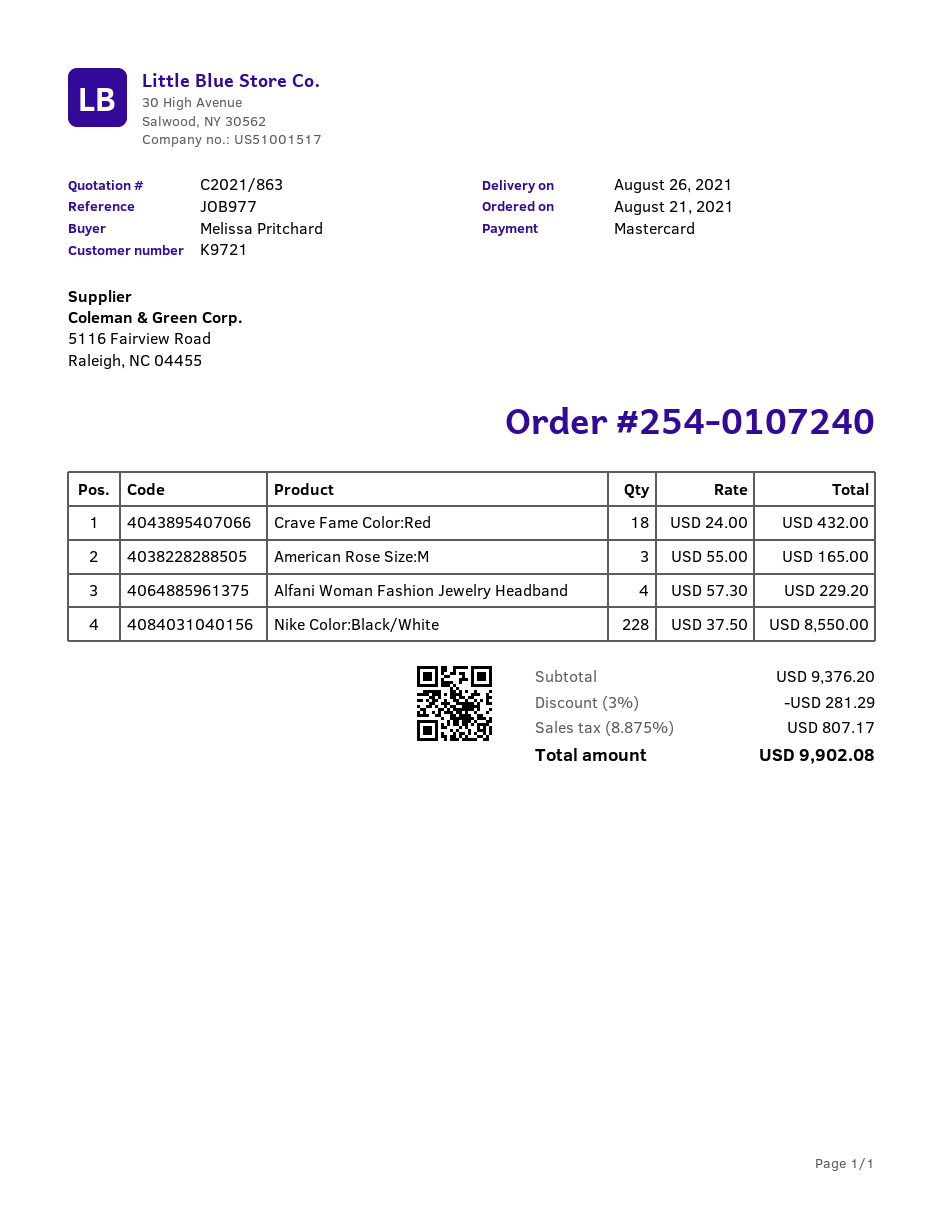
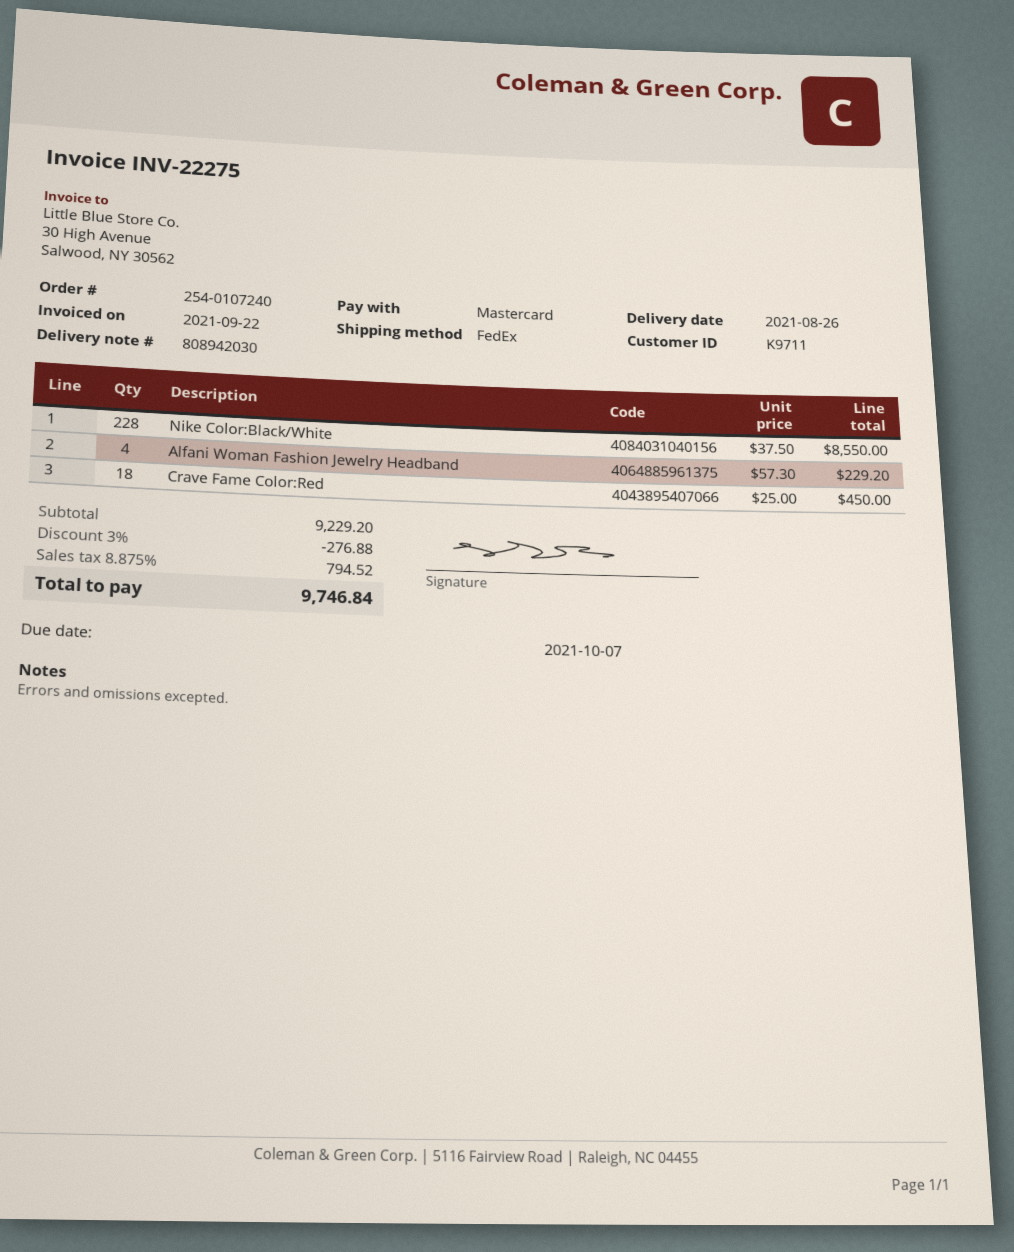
customer number: K9721 -> K9711
Crave Fame Color:Red: 18 x 24.00 = 432.00 -> 18 x 25.00 = 450.00
American Rose Size:M: 3 x 55.00 = 165.00 -> none
subtotal: 9376.20 -> 9229.20
discount: 3% = 281.29 -> 3% = 276.88
tax: 8.875% = 807.17 -> 8.875% = 794.52
total: 9902.08 -> 9746.84

